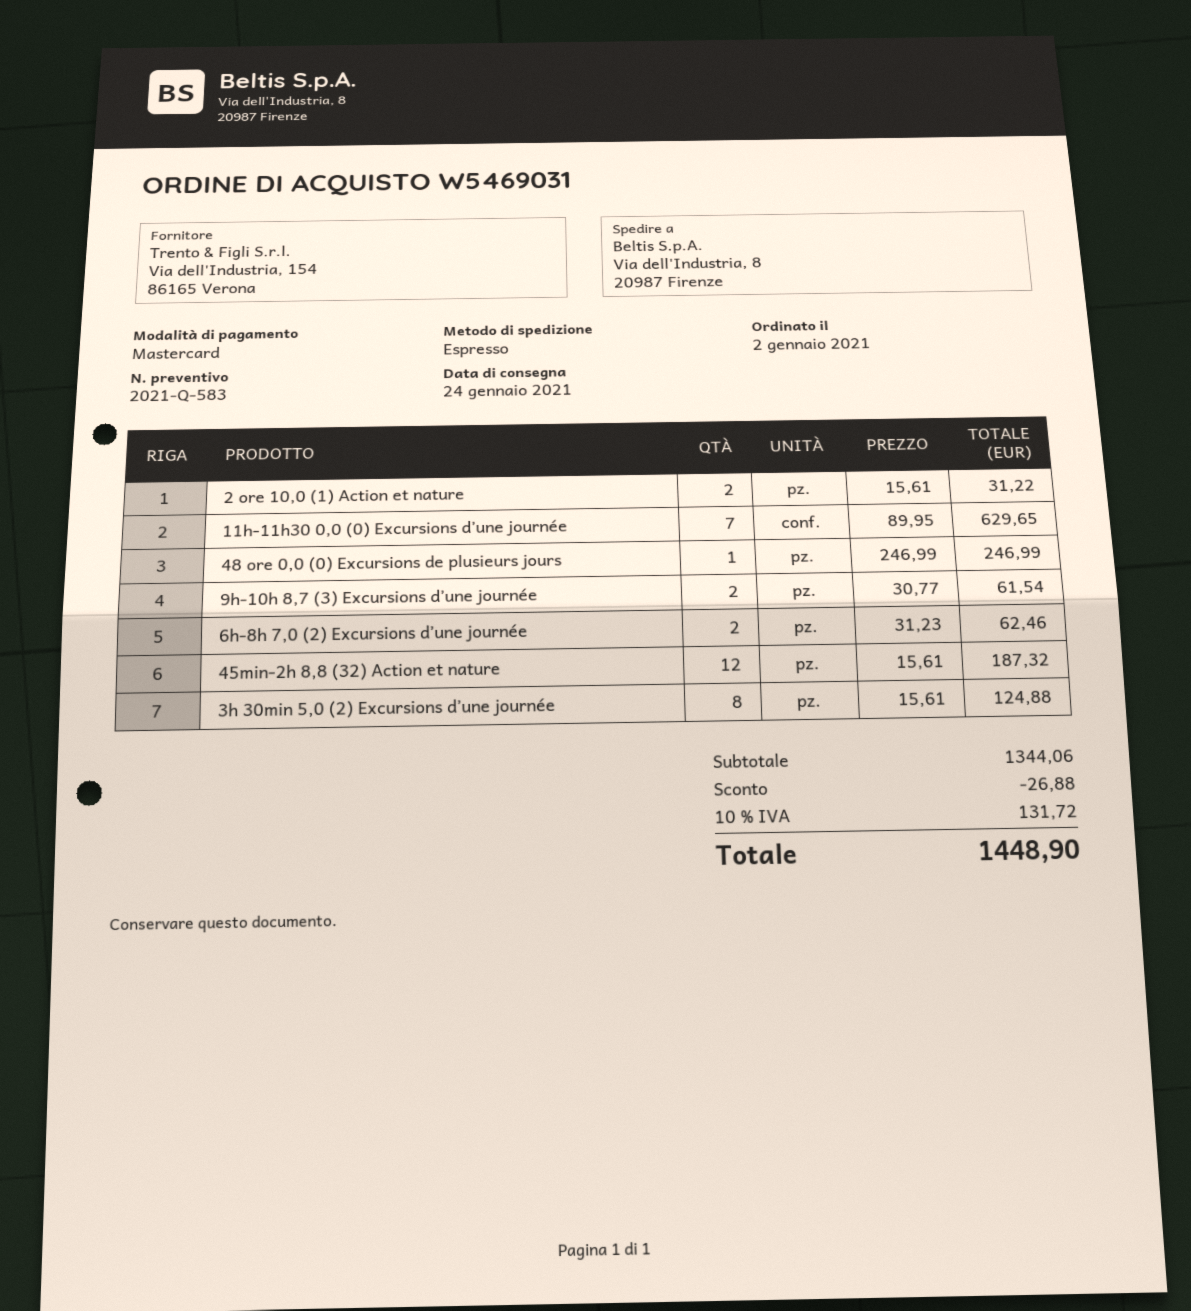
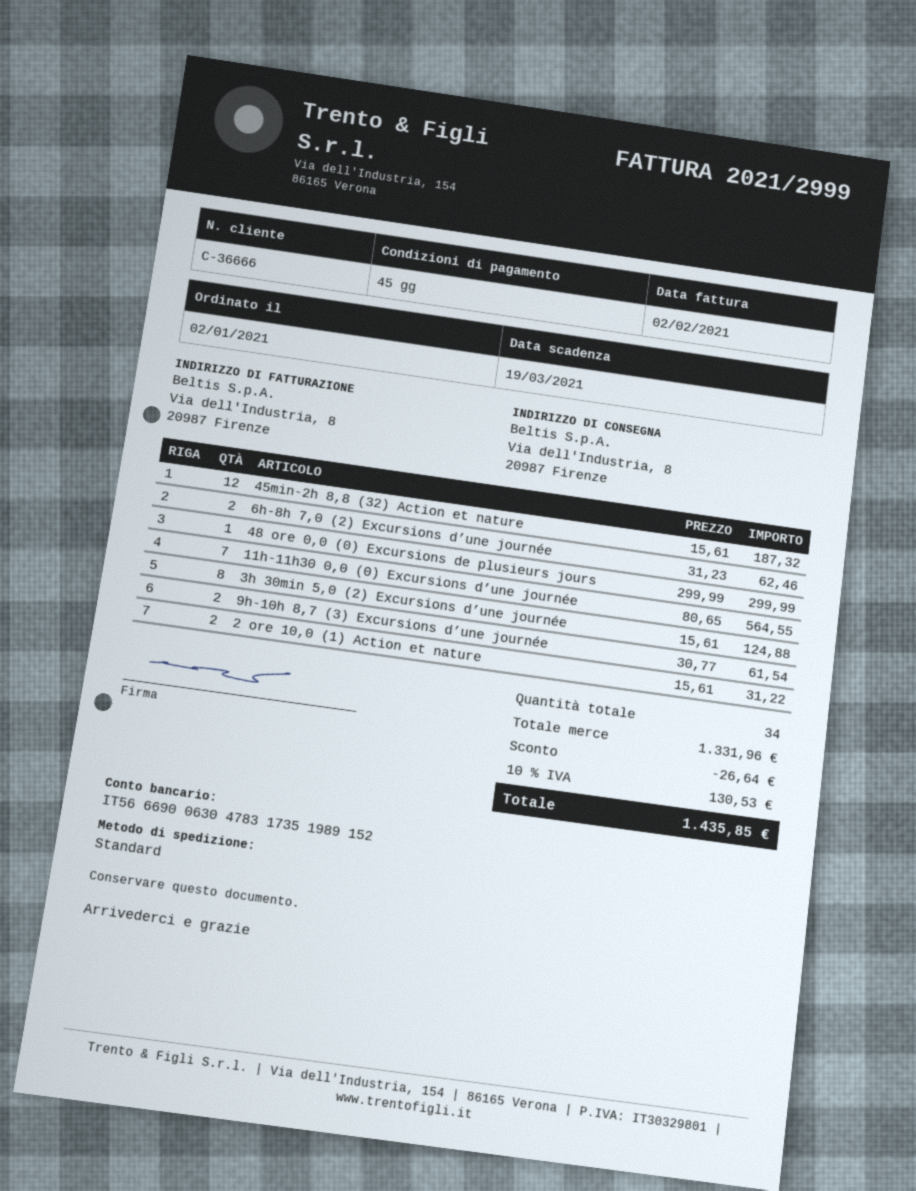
shipping method: express -> standard
11h-11h30 0,0 (0) Excursions d’une journée: 7 x 89.95 = 629.65 -> 7 x 80.65 = 564.55
48 ore 0,0 (0) Excursions de plusieurs jours: 1 x 246.99 = 246.99 -> 1 x 299.99 = 299.99
subtotal: 1344.06 -> 1331.96
discount: 26.88 -> 26.64
tax: 10% = 131.72 -> 10% = 130.53
total: 1448.90 -> 1435.85

